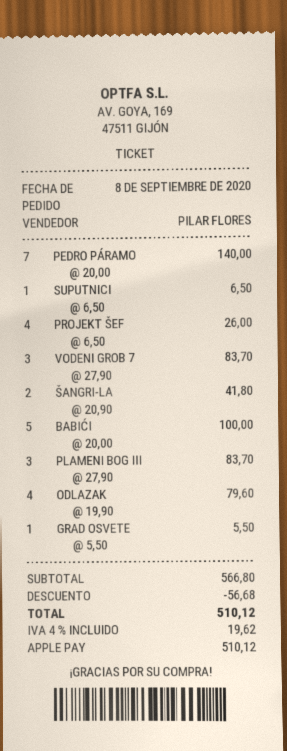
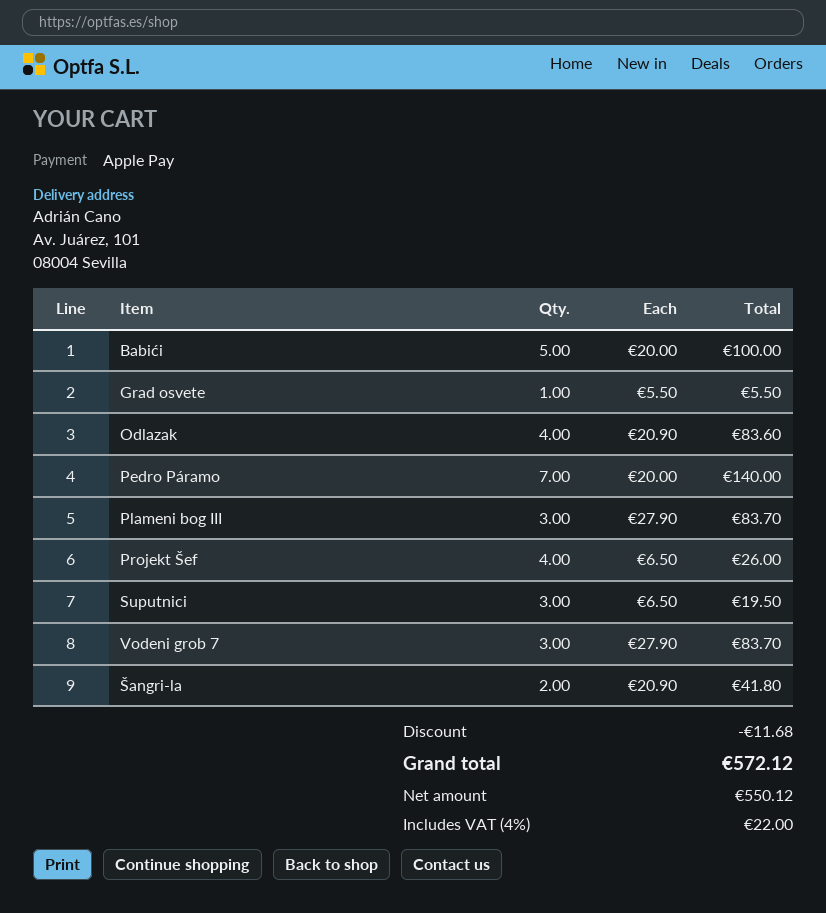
SUPUTNICI: 1 x 6.50 = 6.50 -> 3 x 6.50 = 19.50
ODLAZAK: 4 x 19.90 = 79.60 -> 4 x 20.90 = 83.60
discount: 56.68 -> 11.68
tax: 4% = 19.62 -> 4% = 22.00
total: 510.12 -> 572.12

